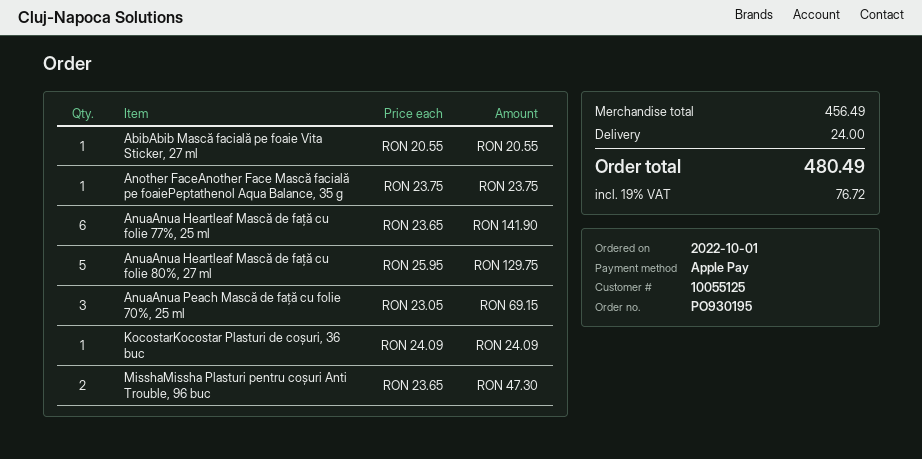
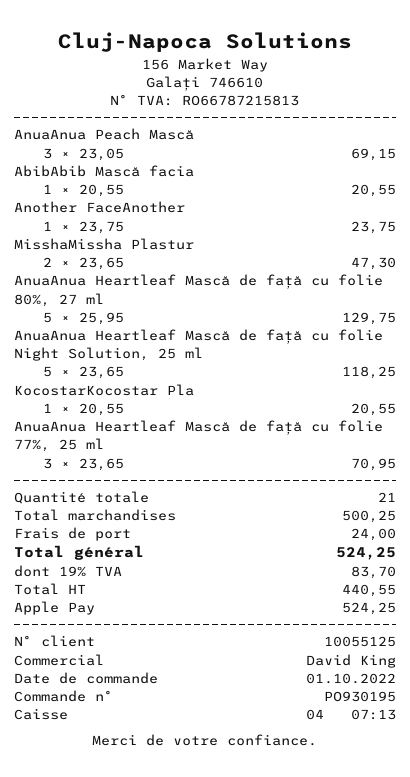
AnuaAnua Heartleaf Mască de față cu folie 77%, 25 ml: 6 x 23.65 = 141.90 -> 3 x 23.65 = 70.95
KocostarKocostar Plasturi de coșuri, 36 buc: 1 x 24.09 = 24.09 -> 1 x 20.55 = 20.55
AnuaAnua Heartleaf Mască de față cu folie Night Solution, 25 ml: none -> 5 x 23.65 = 118.25
subtotal: 456.49 -> 500.25
tax: 19% = 76.72 -> 19% = 83.70
total: 480.49 -> 524.25

